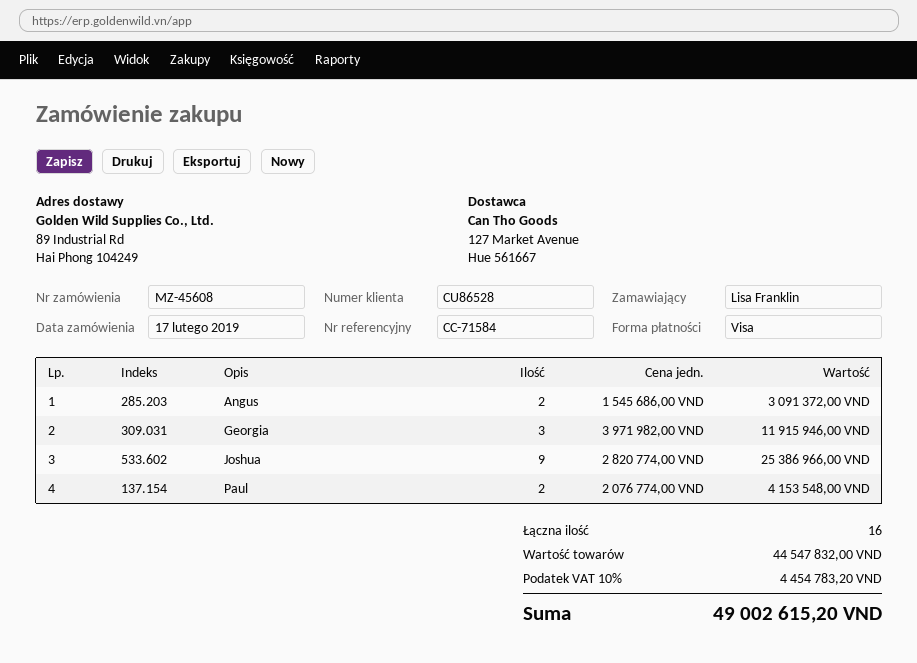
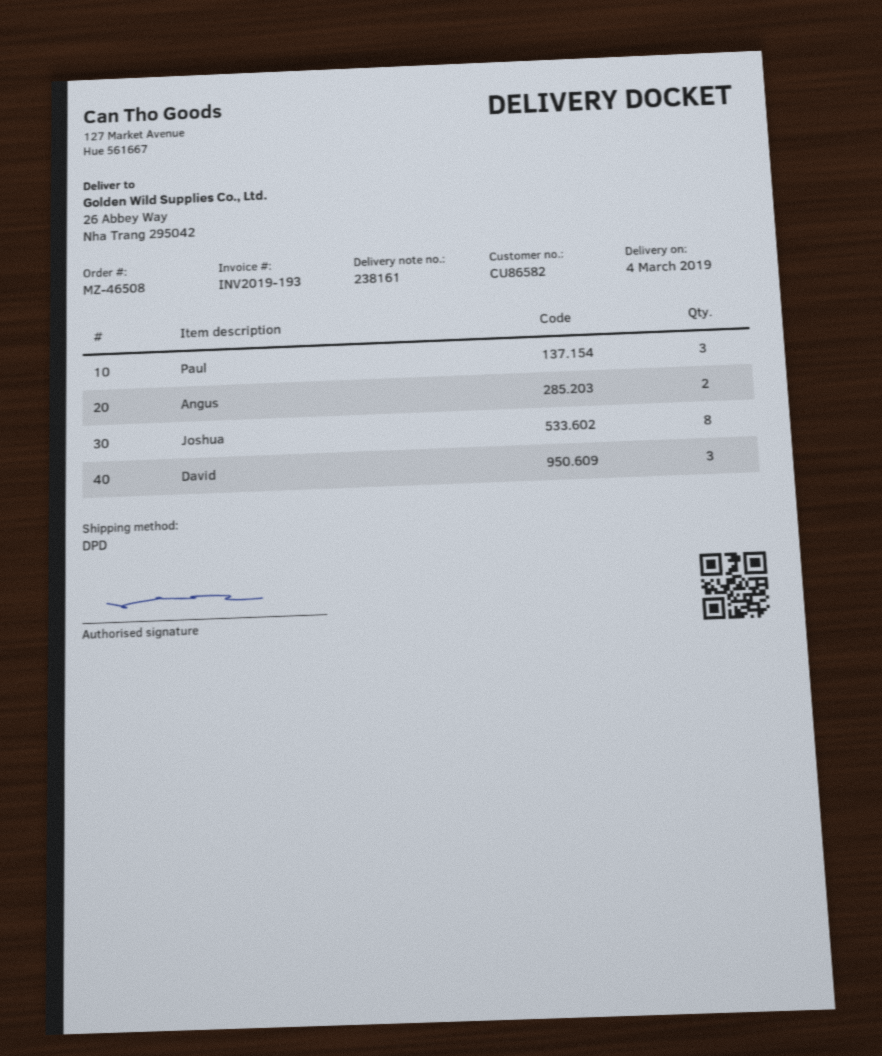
order number: MZ-45608 -> MZ-46508
customer number: CU86528 -> CU86582
ship to: 89 Industrial Rd, Hai Phong 104249 -> 26 Abbey Way, Nha Trang 295042
Georgia: 3 -> none
Joshua: 9 -> 8
Paul: 2 -> 3
David: none -> 3

